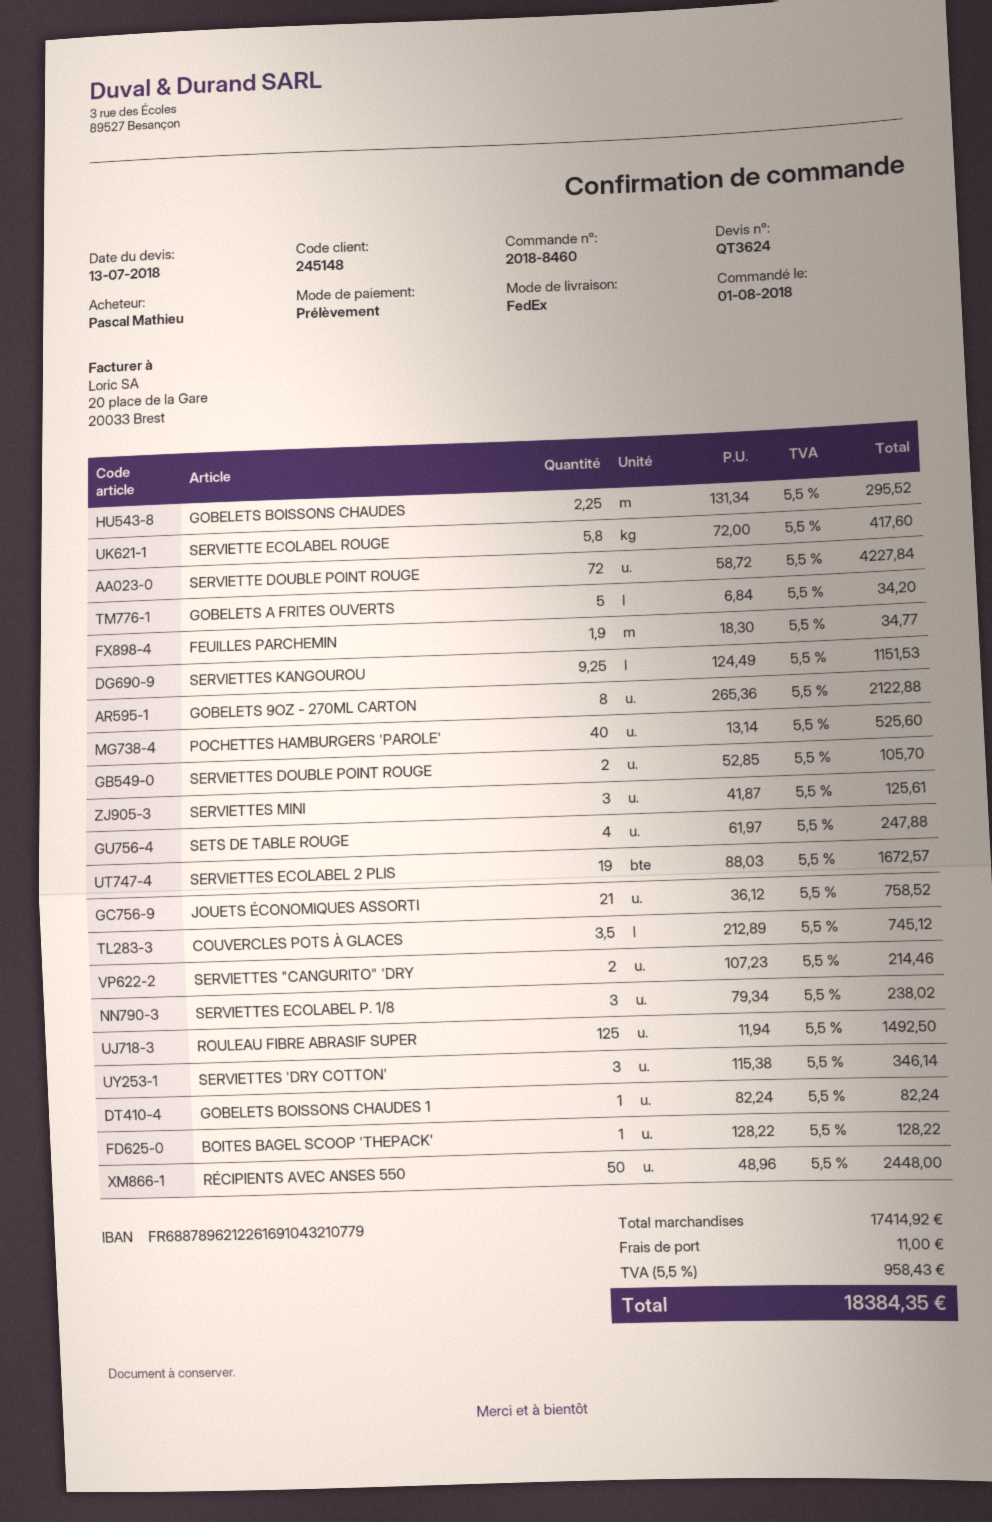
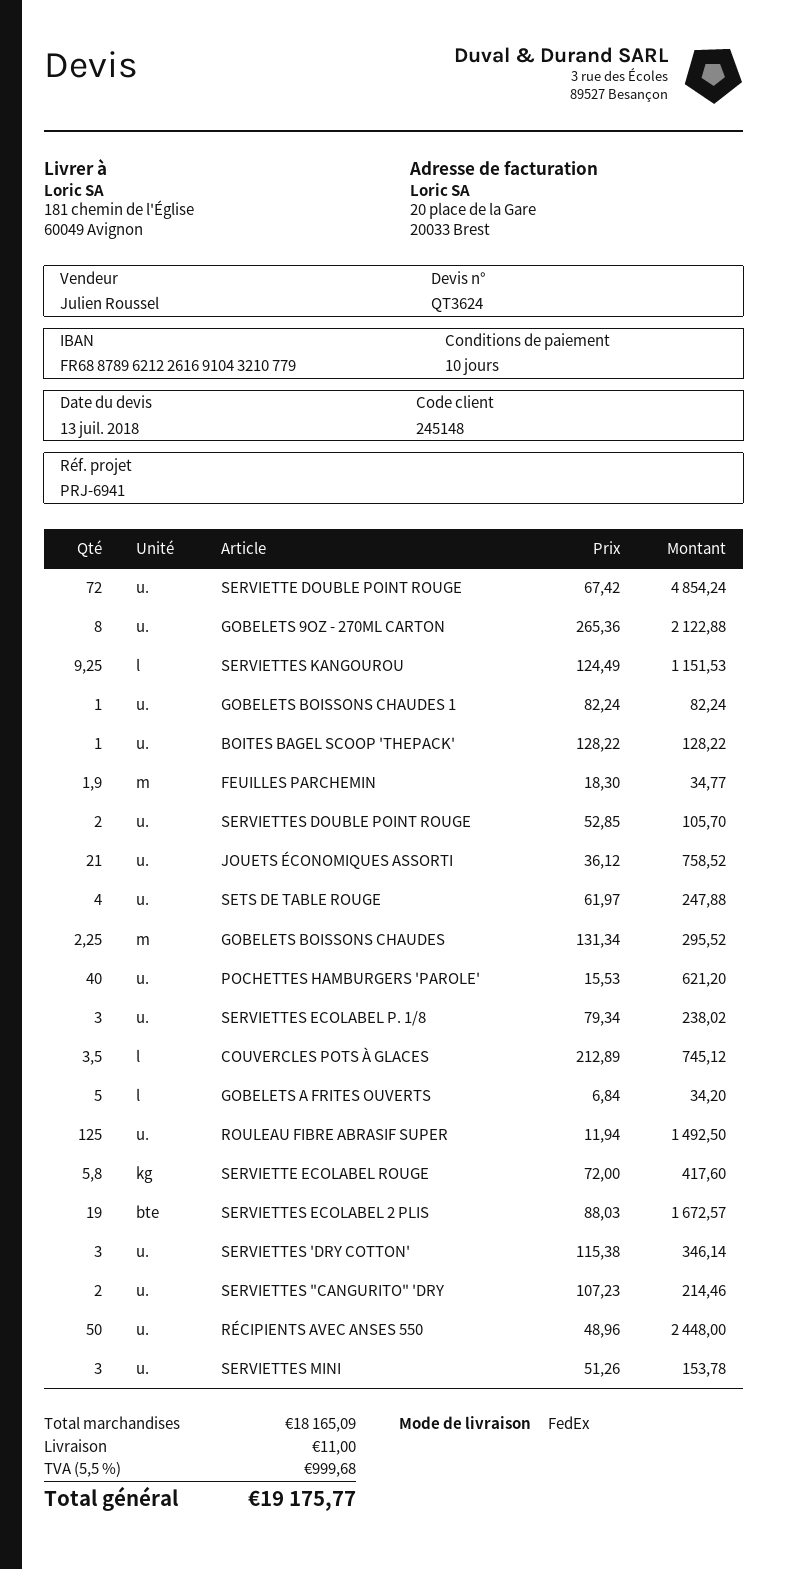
SERVIETTE DOUBLE POINT ROUGE: 72 x 58.72 = 4227.84 -> 72 x 67.42 = 4854.24
POCHETTES HAMBURGERS 'PAROLE': 40 x 13.14 = 525.60 -> 40 x 15.53 = 621.20
SERVIETTES MINI: 3 x 41.87 = 125.61 -> 3 x 51.26 = 153.78
subtotal: 17414.92 -> 18165.09
tax: 5.5% = 958.43 -> 5.5% = 999.68
total: 18384.35 -> 19175.77

